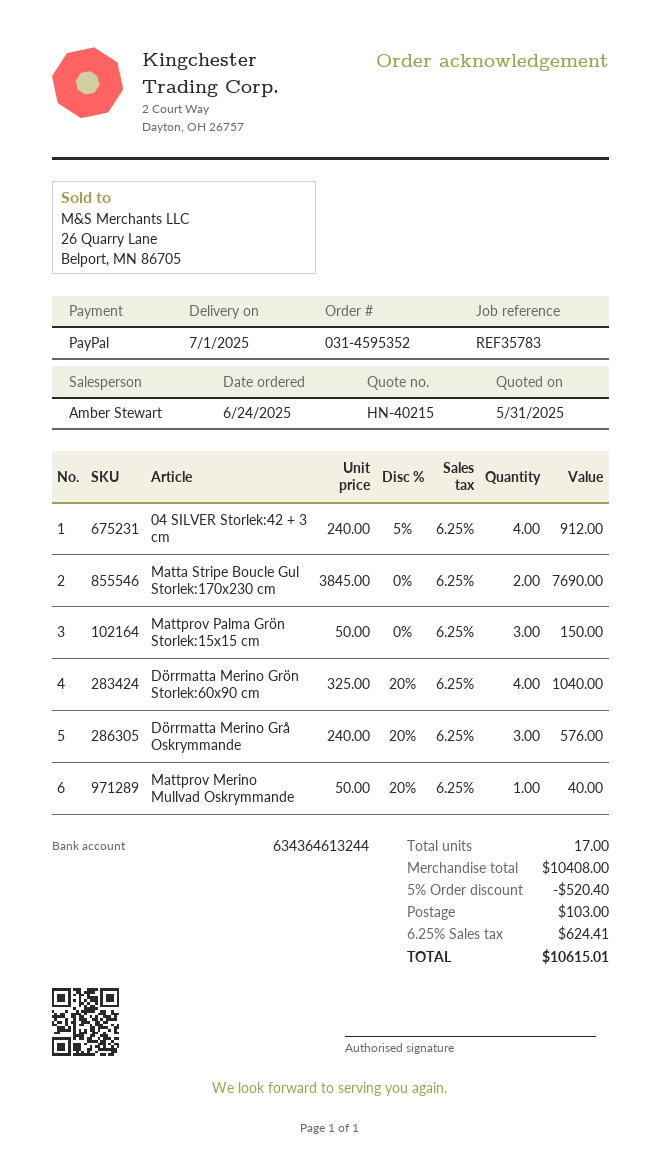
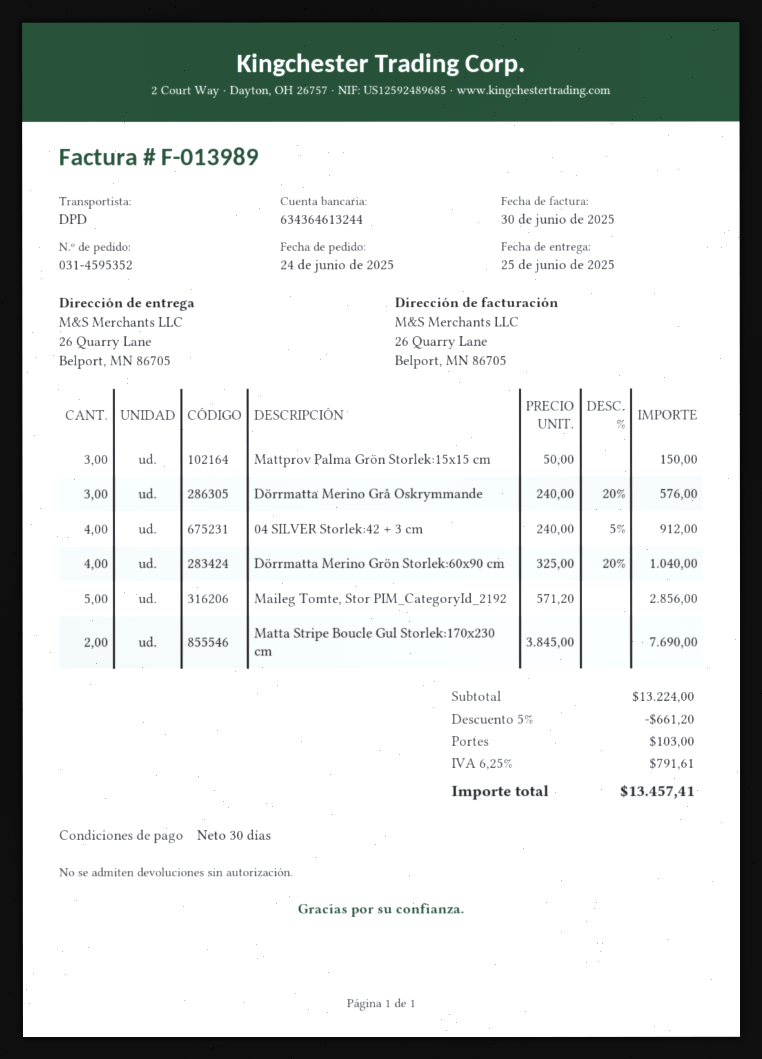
delivery date: 2025-07-01 -> 2025-06-25
Mattprov Merino Mullvad Oskrymmande: 1 x 50.00 - 20% = 40.00 -> none
Maileg Tomte, Stor PIM_CategoryId_2192: none -> 5 x 571.20 = 2856.00
subtotal: 10408.00 -> 13224.00
discount: 5% = 520.40 -> 5% = 661.20
tax: 6.25% = 624.41 -> 6.25% = 791.61
total: 10615.01 -> 13457.41

